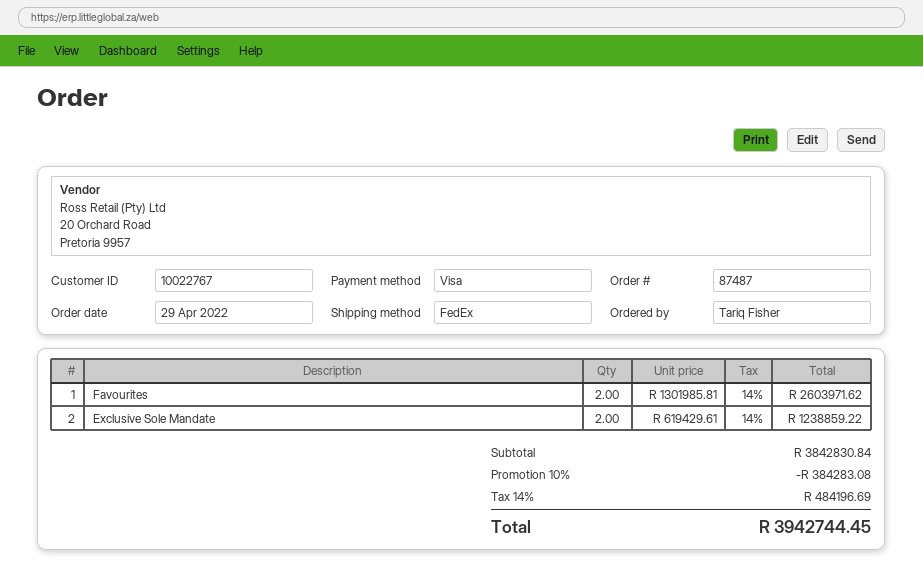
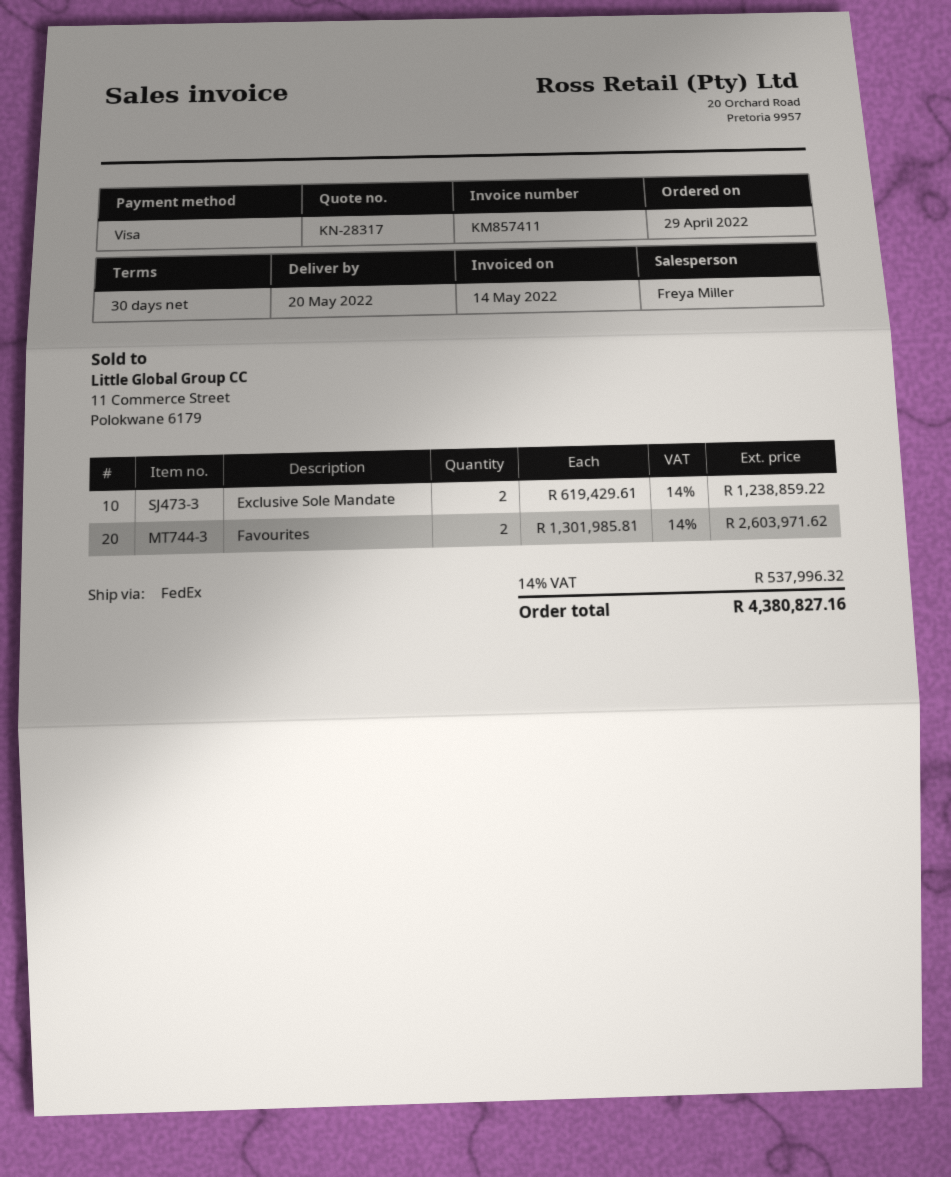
discount: 10% = 384283.08 -> none
tax: 14% = 484196.69 -> 14% = 537996.32
total: 3942744.45 -> 4380827.16

